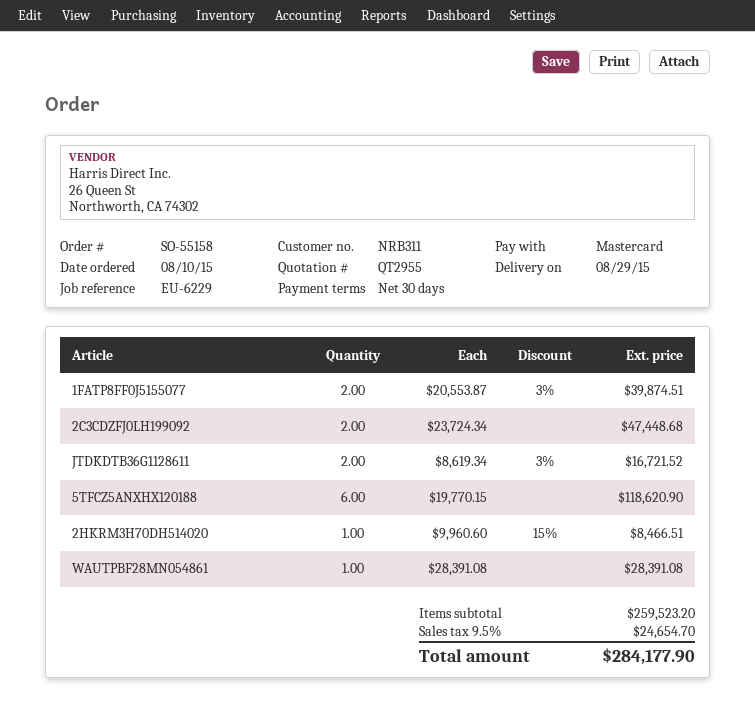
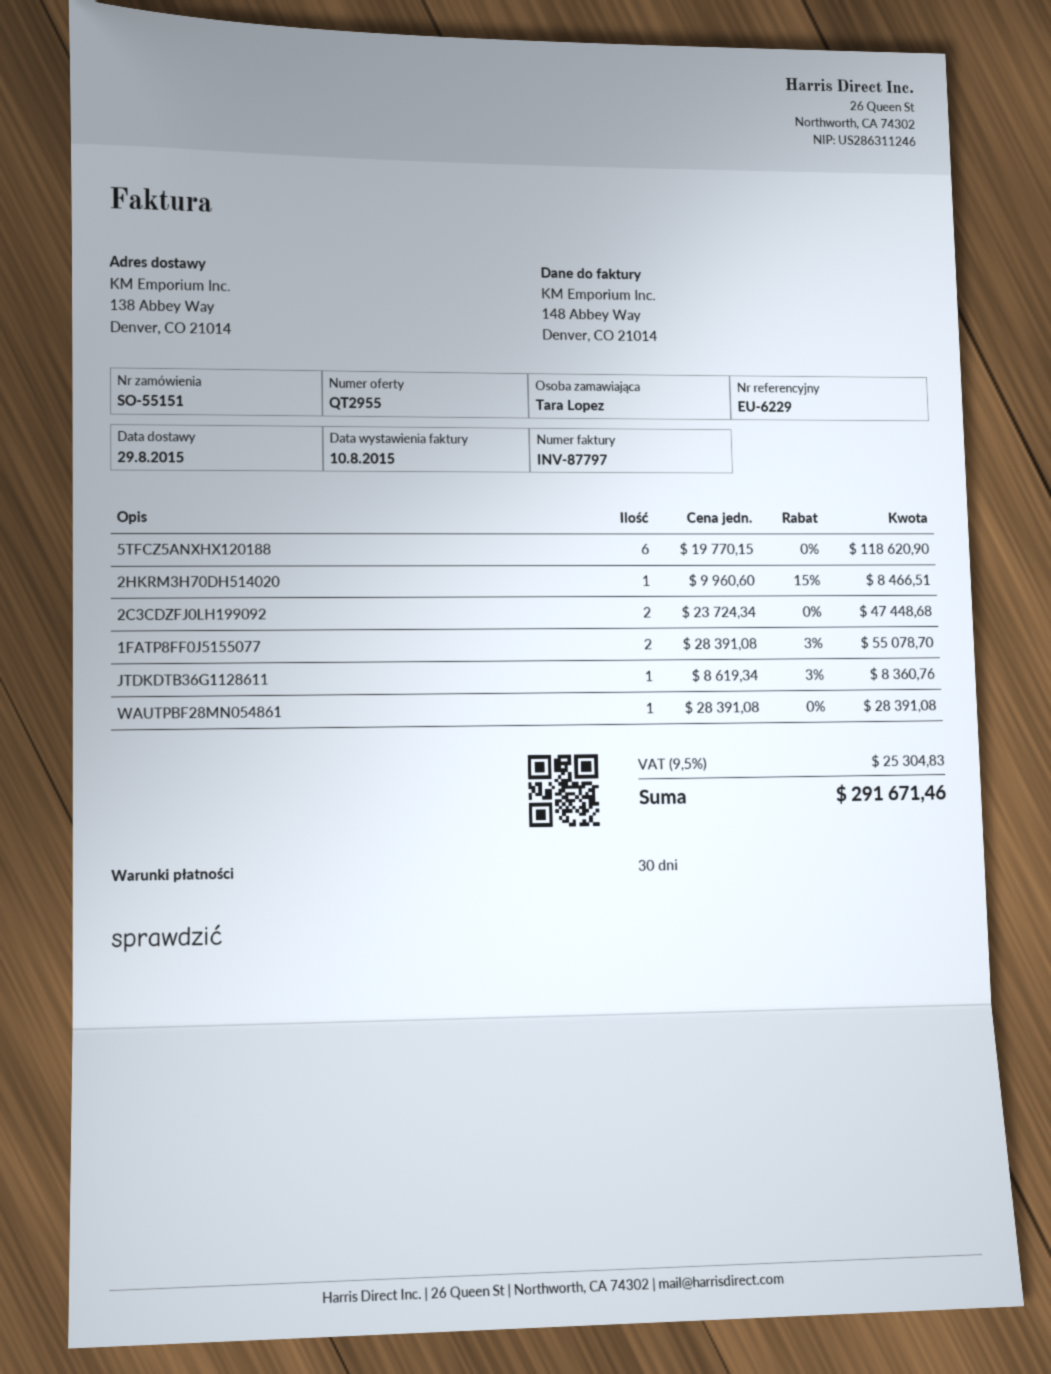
order number: SO-55158 -> SO-55151
1FATP8FF0J5155077: 2 x 20553.87 - 3% = 39874.51 -> 2 x 28391.08 - 3% = 55078.70
JTDKDTB36G1128611: 2 x 8619.34 - 3% = 16721.52 -> 1 x 8619.34 - 3% = 8360.76
tax: 9.5% = 24654.70 -> 9.5% = 25304.83
total: 284177.90 -> 291671.46

